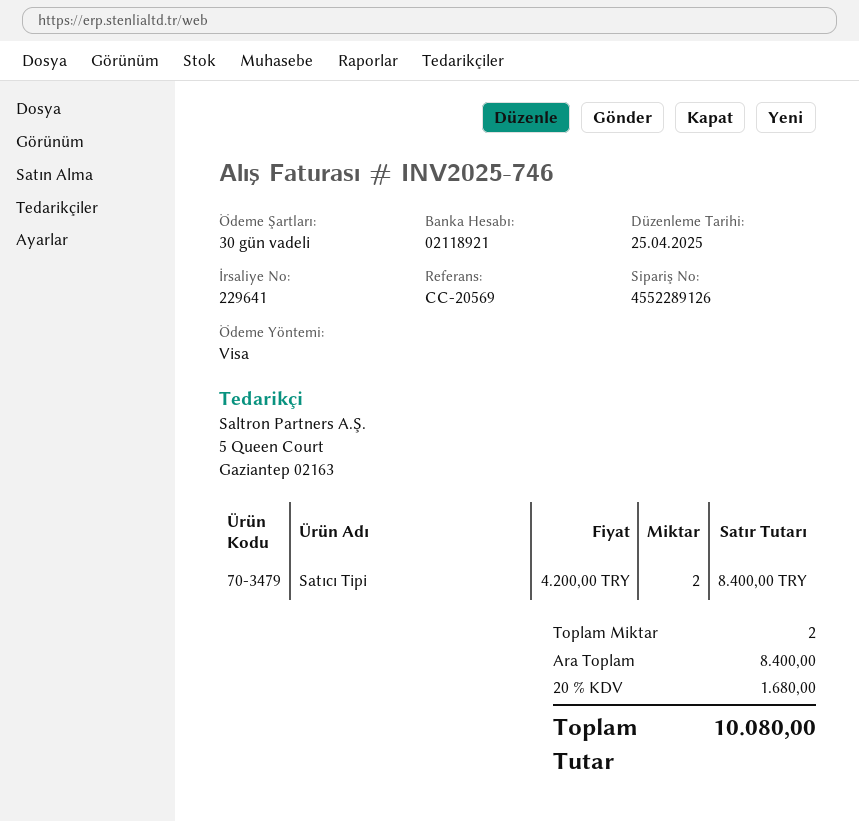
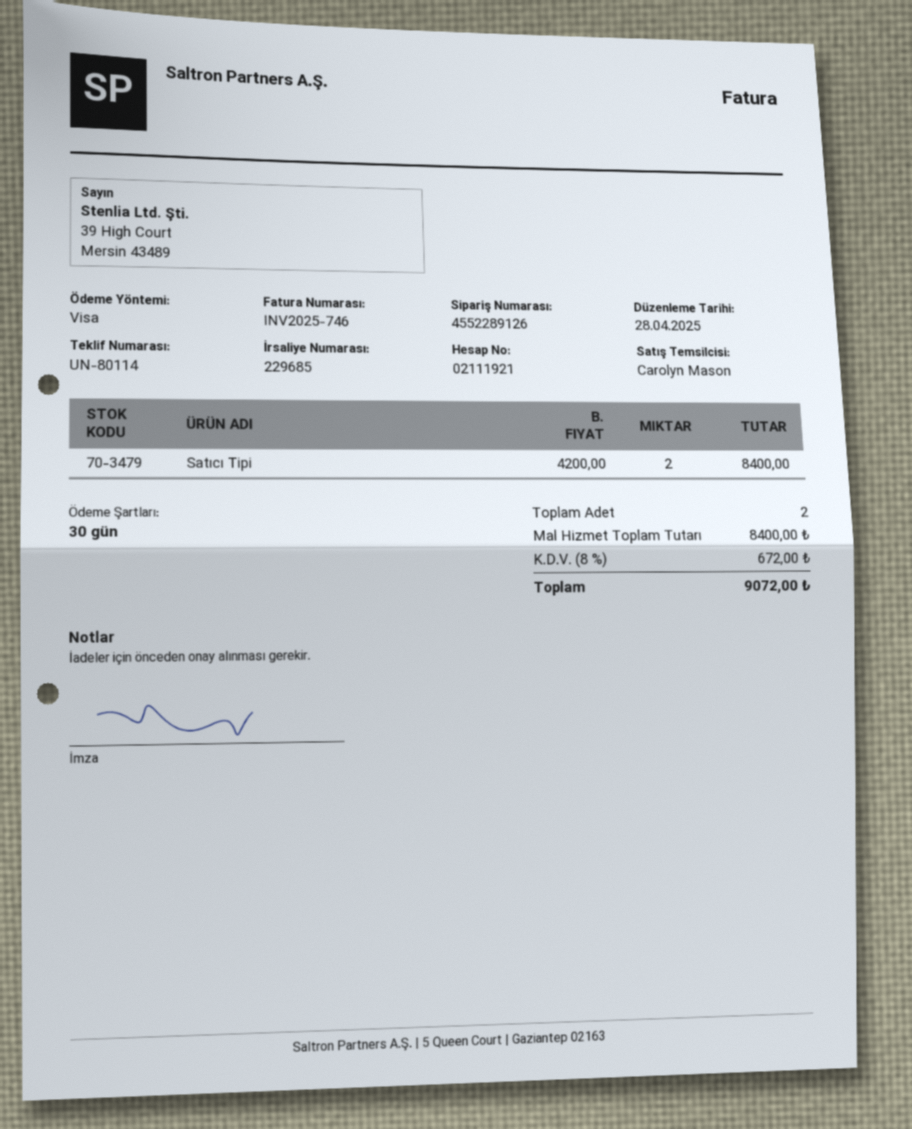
delivery note number: 229641 -> 229685
invoice date: 2025-04-25 -> 2025-04-28
bank account: 02118921 -> 02111921
tax: 20% = 1680.00 -> 8% = 672.00
total: 10080.00 -> 9072.00

